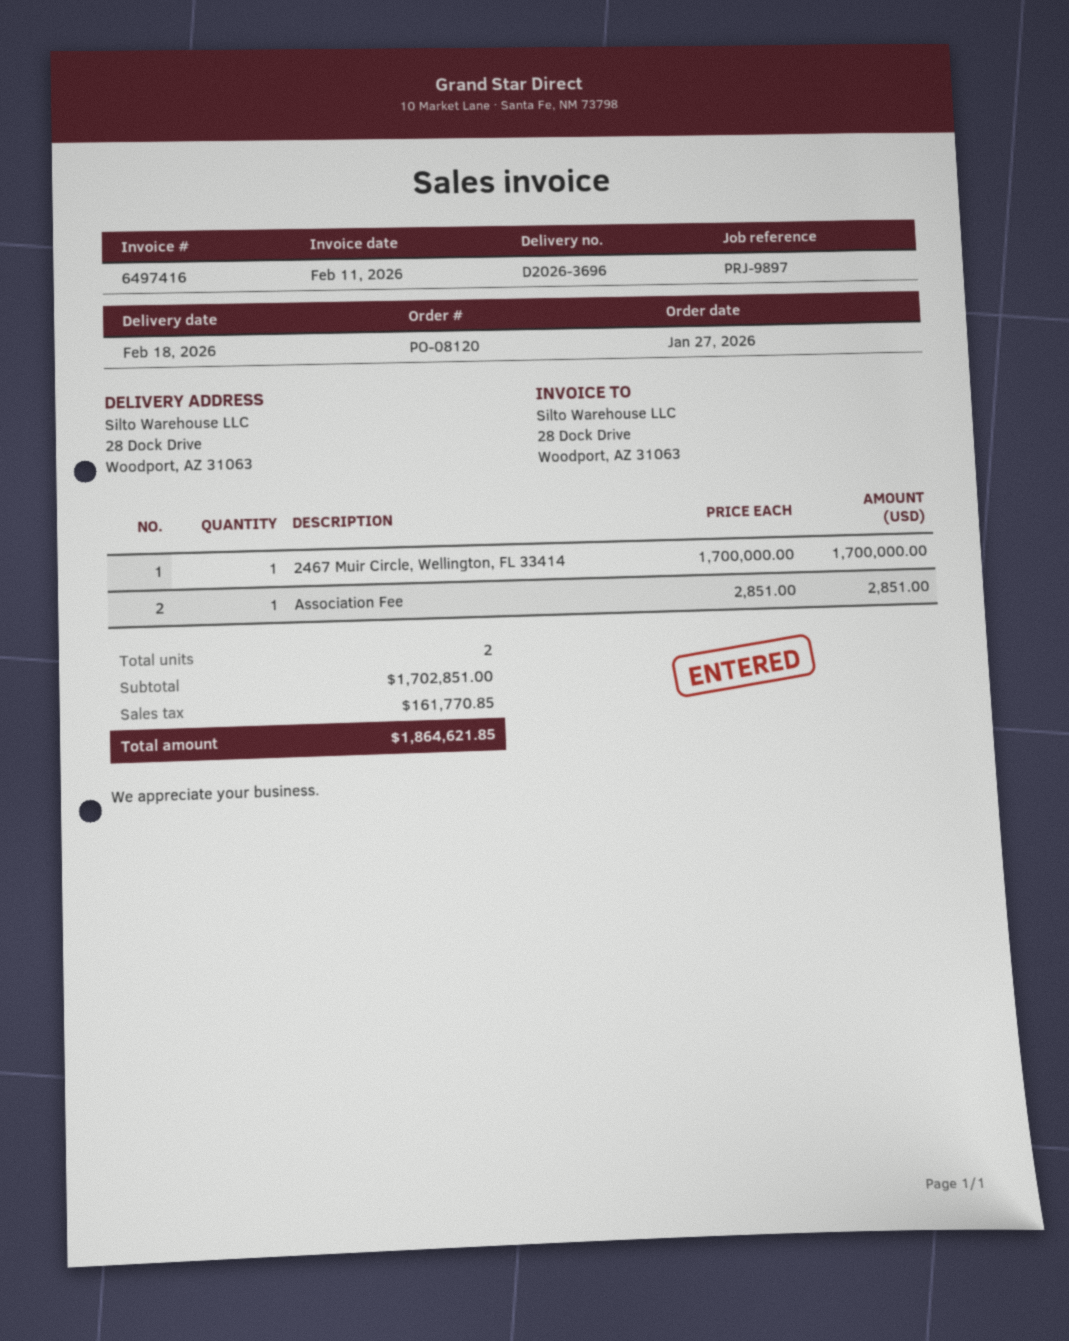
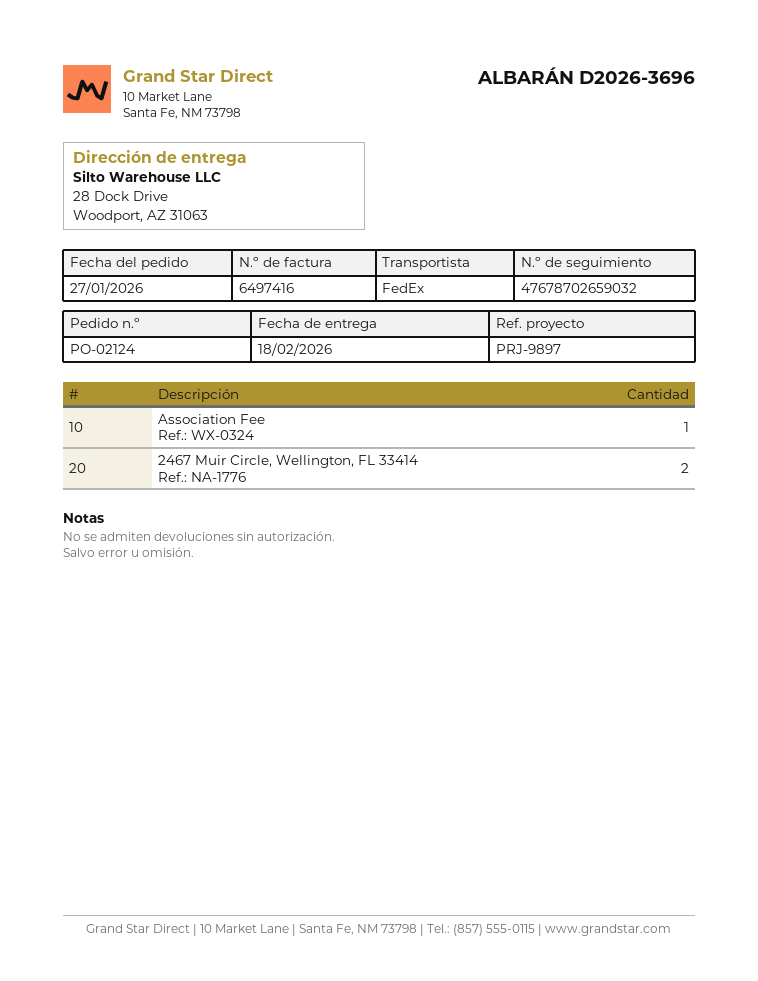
order number: PO-08120 -> PO-02124
2467 Muir Circle, Wellington, FL 33414: 1 -> 2

